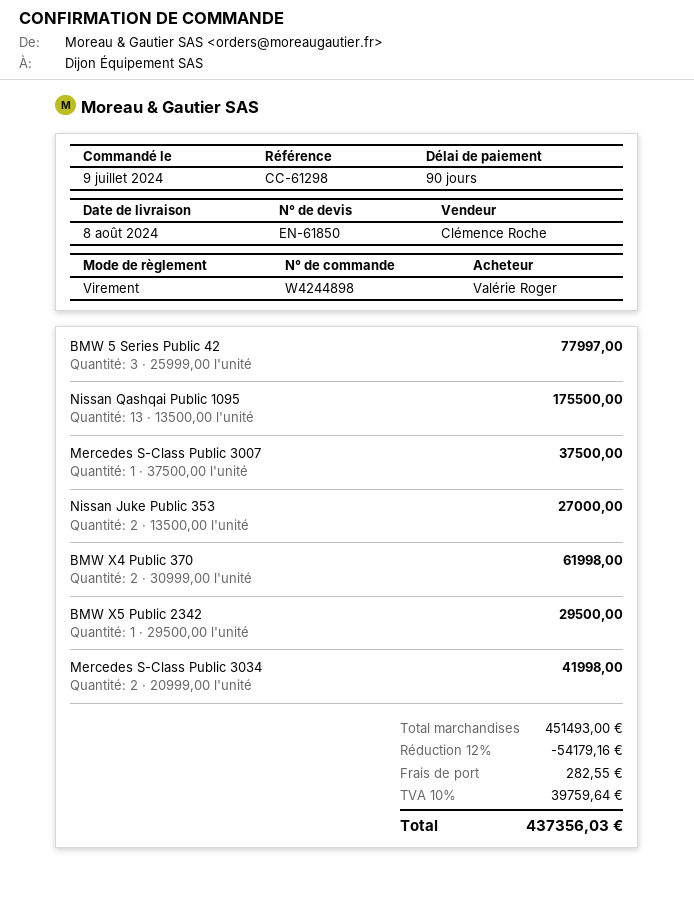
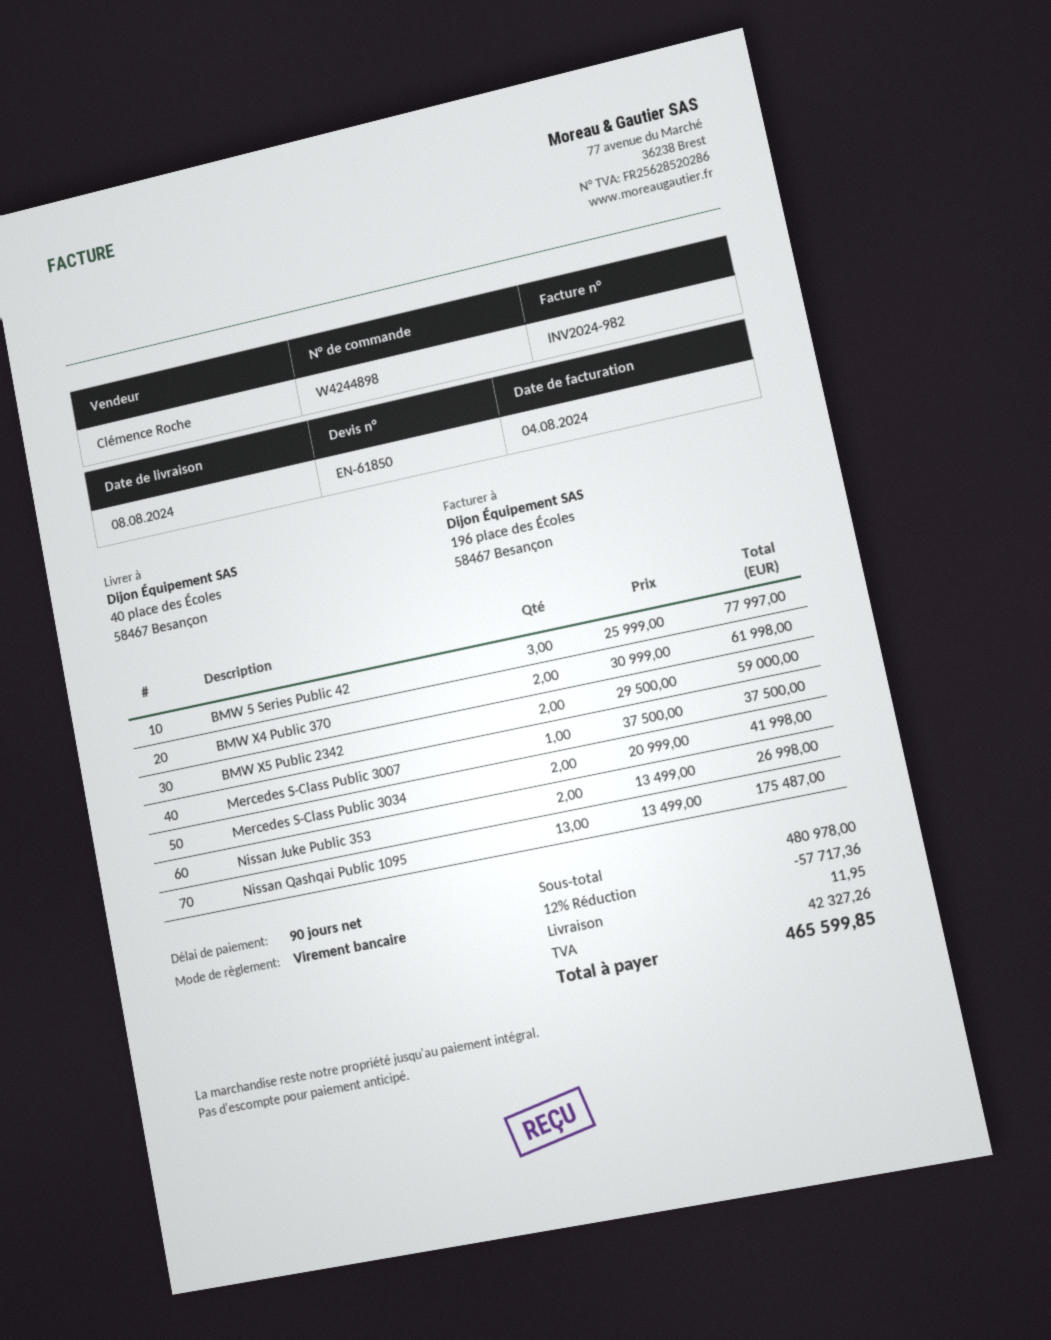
Nissan Qashqai Public 1095: 13 x 13500.00 = 175500.00 -> 13 x 13499.00 = 175487.00
Nissan Juke Public 353: 2 x 13500.00 = 27000.00 -> 2 x 13499.00 = 26998.00
BMW X5 Public 2342: 1 x 29500.00 = 29500.00 -> 2 x 29500.00 = 59000.00
subtotal: 451493.00 -> 480978.00
discount: 12% = 54179.16 -> 12% = 57717.36
shipping: 282.55 -> 11.95
tax: 39759.64 -> 42327.26
total: 437356.03 -> 465599.85

